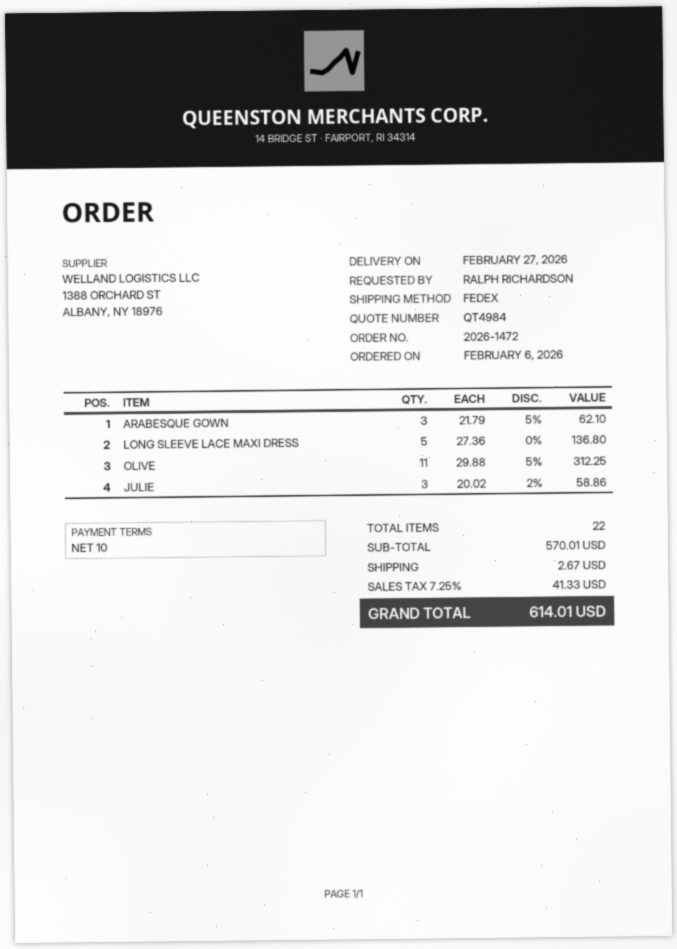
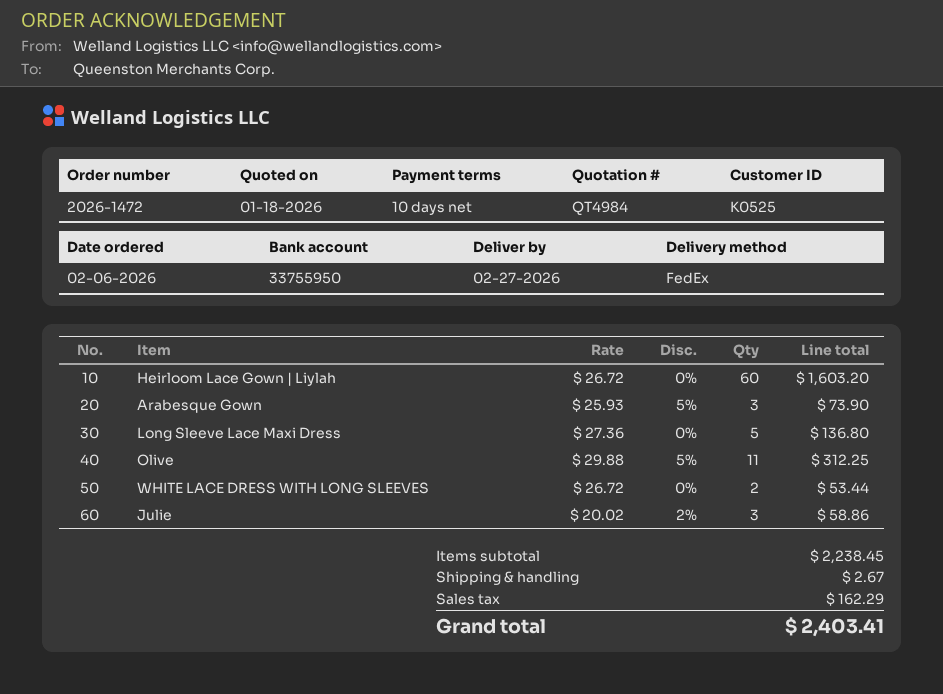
ARABESQUE GOWN: 3 x 21.79 - 5% = 62.10 -> 3 x 25.93 - 5% = 73.90
Heirloom Lace Gown | Liylah: none -> 60 x 26.72 = 1603.20
WHITE LACE DRESS WITH LONG SLEEVES: none -> 2 x 26.72 = 53.44
subtotal: 570.01 -> 2238.45
tax: 41.33 -> 162.29
total: 614.01 -> 2403.41

